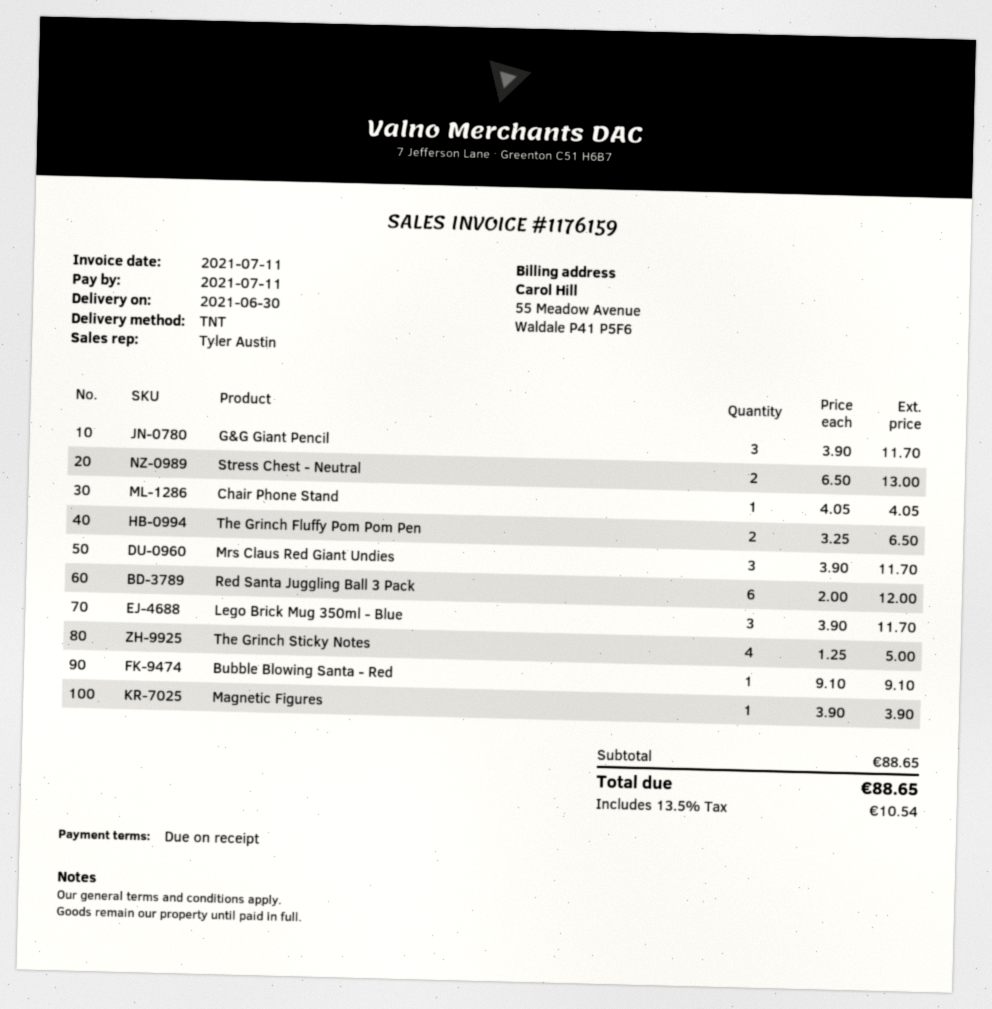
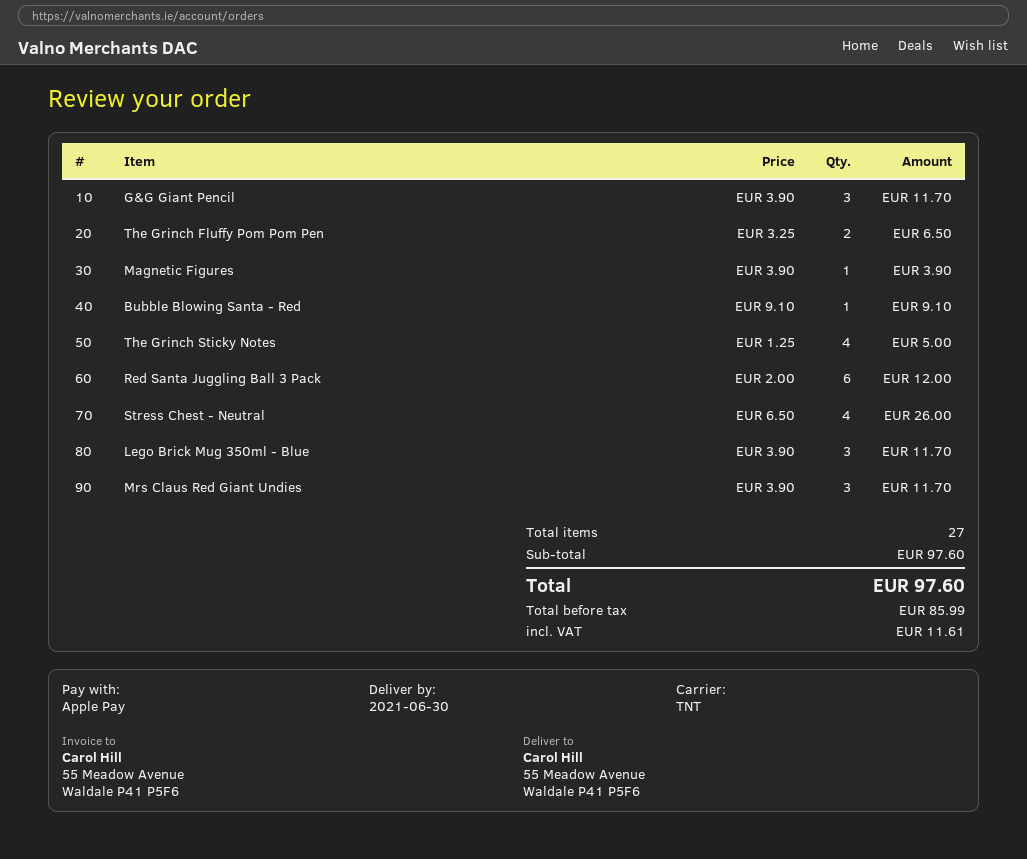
Stress Chest - Neutral: 2 x 6.50 = 13.00 -> 4 x 6.50 = 26.00
Chair Phone Stand: 1 x 4.05 = 4.05 -> none
subtotal: 88.65 -> 97.60
tax: 10.54 -> 11.61
total: 88.65 -> 97.60

